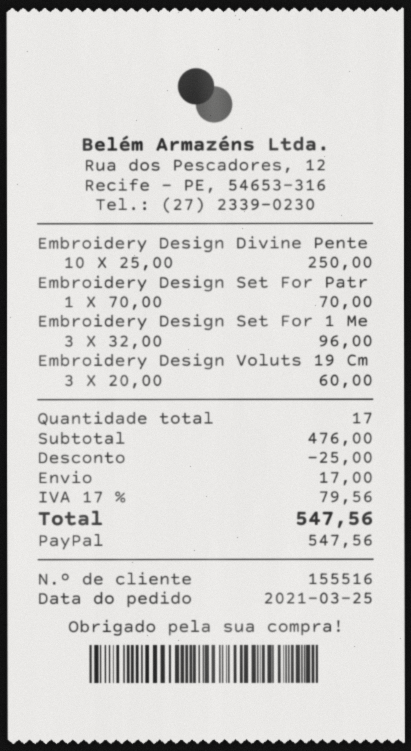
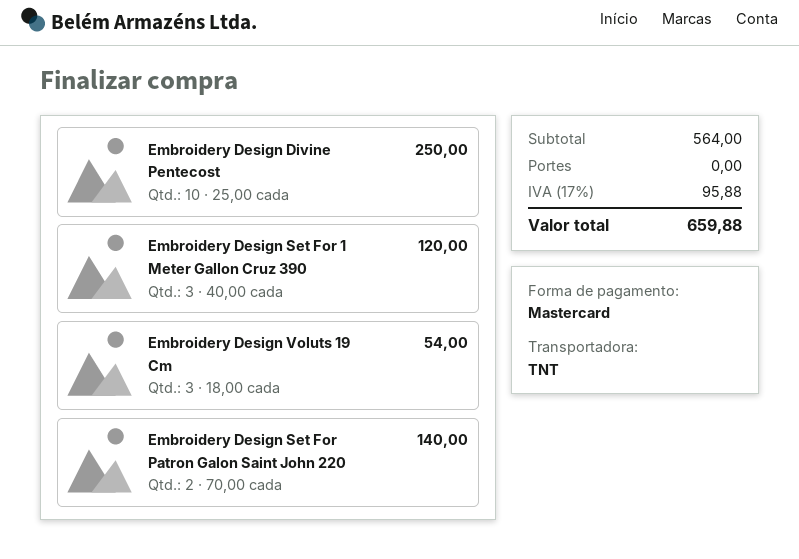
payment method: PayPal -> Mastercard
Embroidery Design Set For Patr: 1 x 70.00 = 70.00 -> 2 x 70.00 = 140.00
Embroidery Design Set For 1 Me: 3 x 32.00 = 96.00 -> 3 x 40.00 = 120.00
Embroidery Design Voluts 19 Cm: 3 x 20.00 = 60.00 -> 3 x 18.00 = 54.00
subtotal: 476.00 -> 564.00
discount: 25.00 -> none
shipping: 17.00 -> 0.00
tax: 17% = 79.56 -> 17% = 95.88
total: 547.56 -> 659.88

